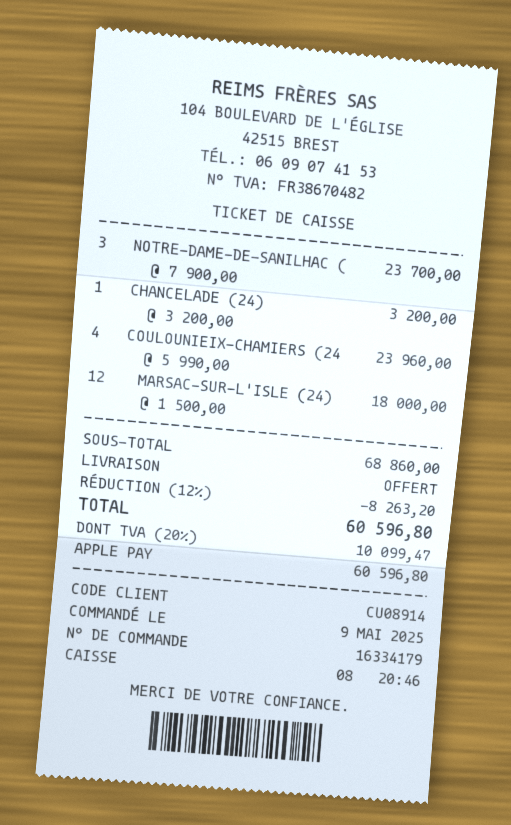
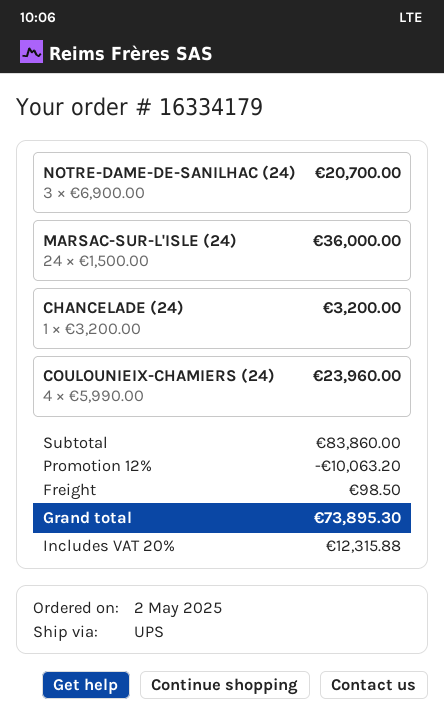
order date: 2025-05-09 -> 2025-05-02
NOTRE-DAME-DE-SANILHAC (: 3 x 7900.00 = 23700.00 -> 3 x 6900.00 = 20700.00
MARSAC-SUR-L'ISLE (24): 12 x 1500.00 = 18000.00 -> 24 x 1500.00 = 36000.00
subtotal: 68860.00 -> 83860.00
discount: 12% = 8263.20 -> 12% = 10063.20
shipping: 0.00 -> 98.50
tax: 20% = 10099.47 -> 20% = 12315.88
total: 60596.80 -> 73895.30

